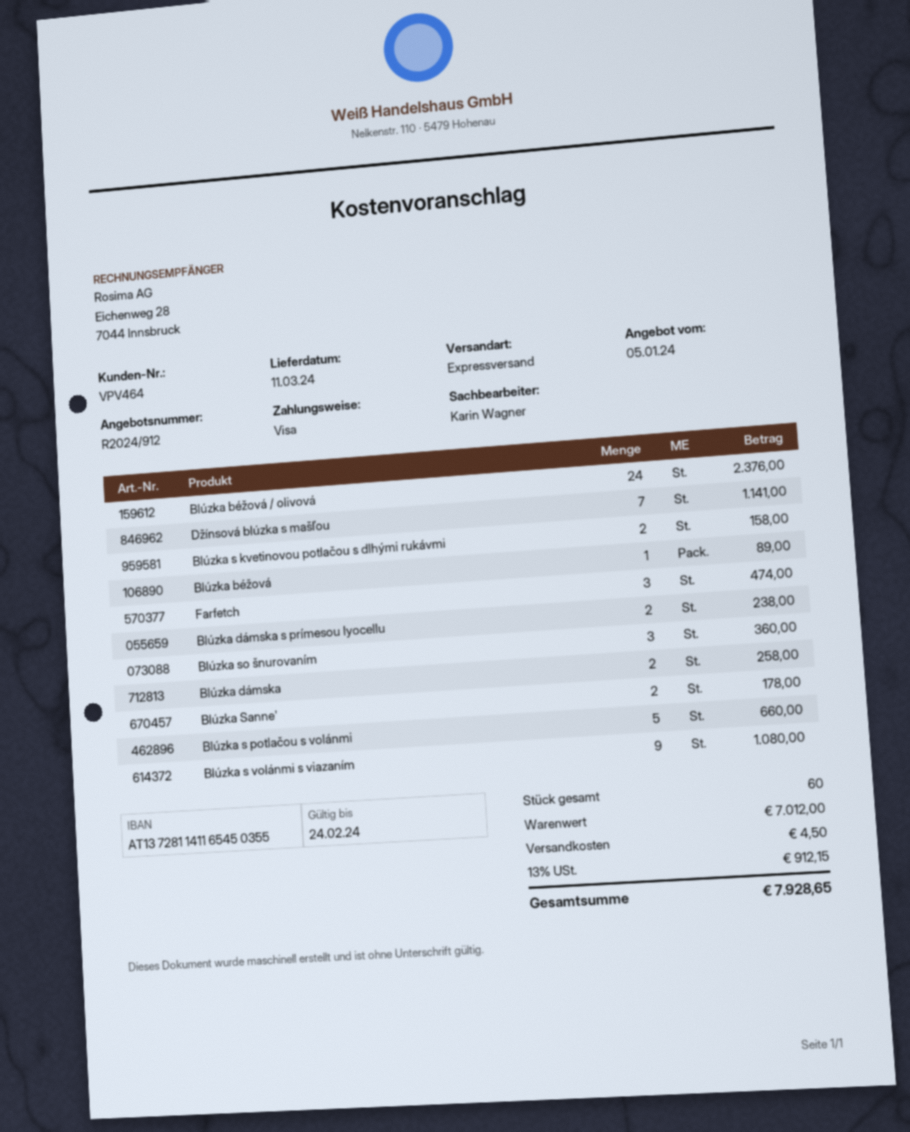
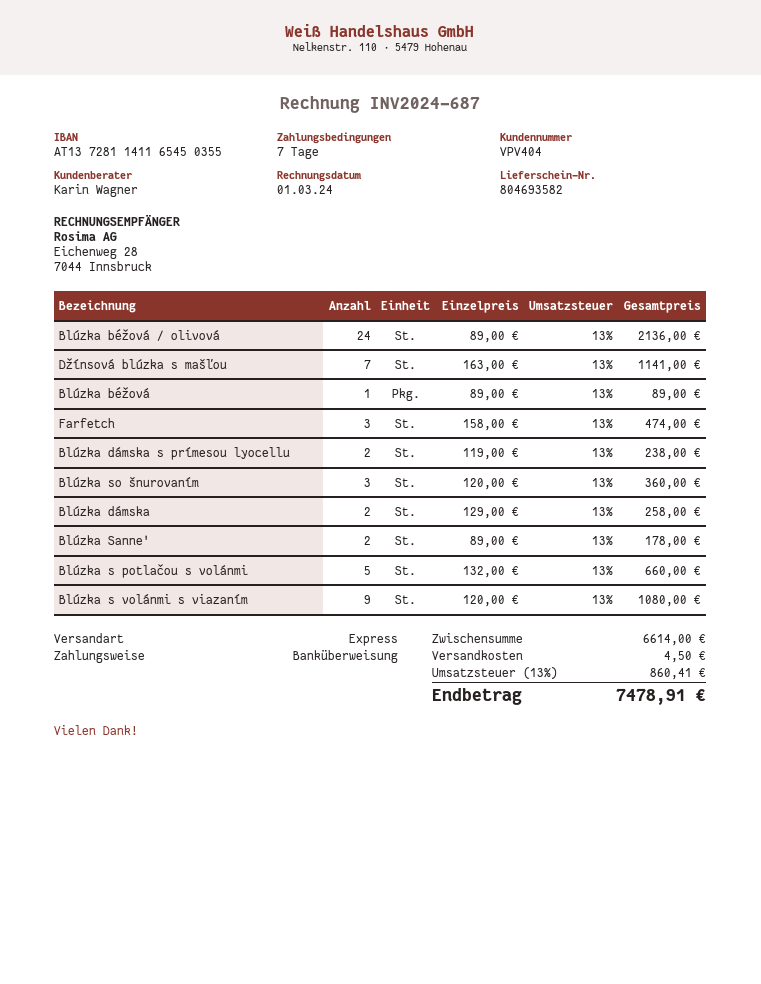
customer number: VPV464 -> VPV404
payment method: Visa -> bank transfer
Blúzka béžová / olivová: 24 for 2376.00 -> 24 for 2136.00
Blúzka s kvetinovou potlačou s dlhými rukávmi: 2 for 158.00 -> none
subtotal: 7012.00 -> 6614.00
tax: 13% = 912.15 -> 13% = 860.41
total: 7928.65 -> 7478.91

